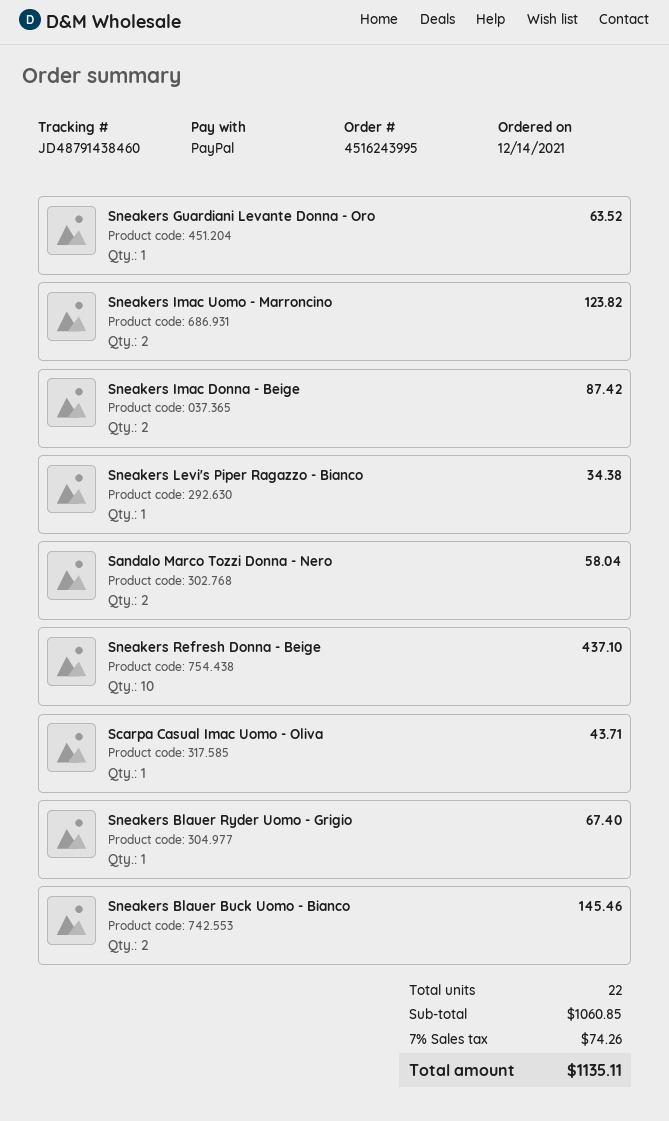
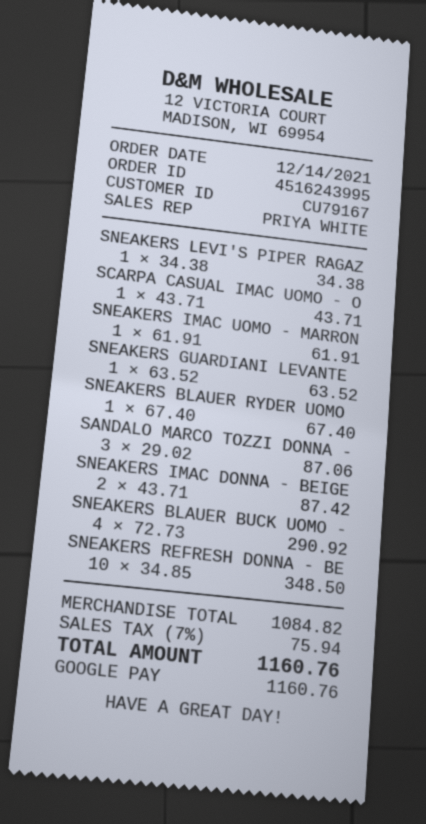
payment method: PayPal -> Google Pay
Sneakers Imac Uomo - Marroncino: 2 for 123.82 -> 1 for 61.91
Sandalo Marco Tozzi Donna - Nero: 2 for 58.04 -> 3 for 87.06
Sneakers Refresh Donna - Beige: 10 for 437.10 -> 10 for 348.50
Sneakers Blauer Buck Uomo - Bianco: 2 for 145.46 -> 4 for 290.92
subtotal: 1060.85 -> 1084.82
tax: 7% = 74.26 -> 7% = 75.94
total: 1135.11 -> 1160.76

